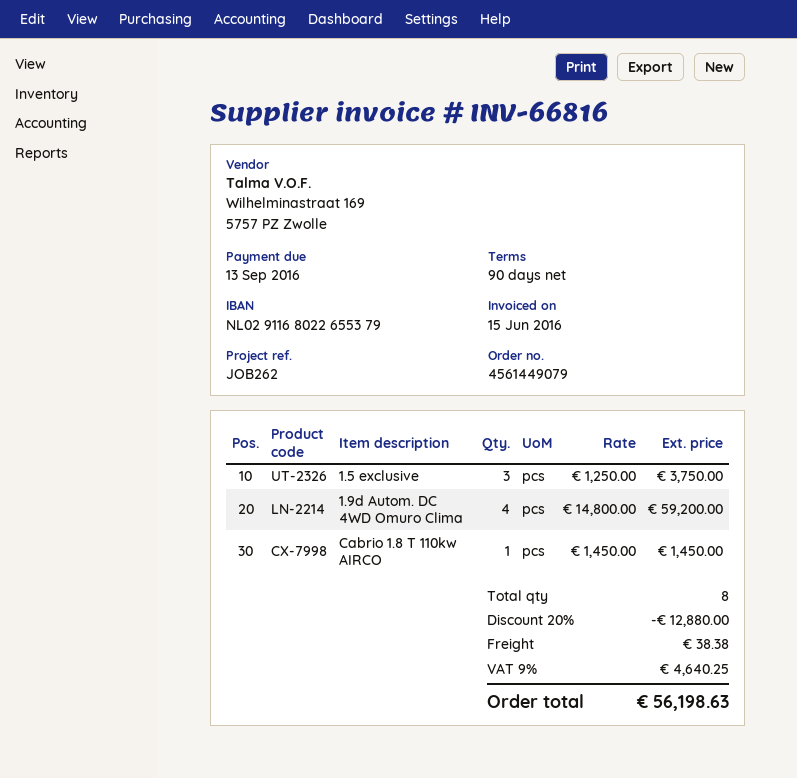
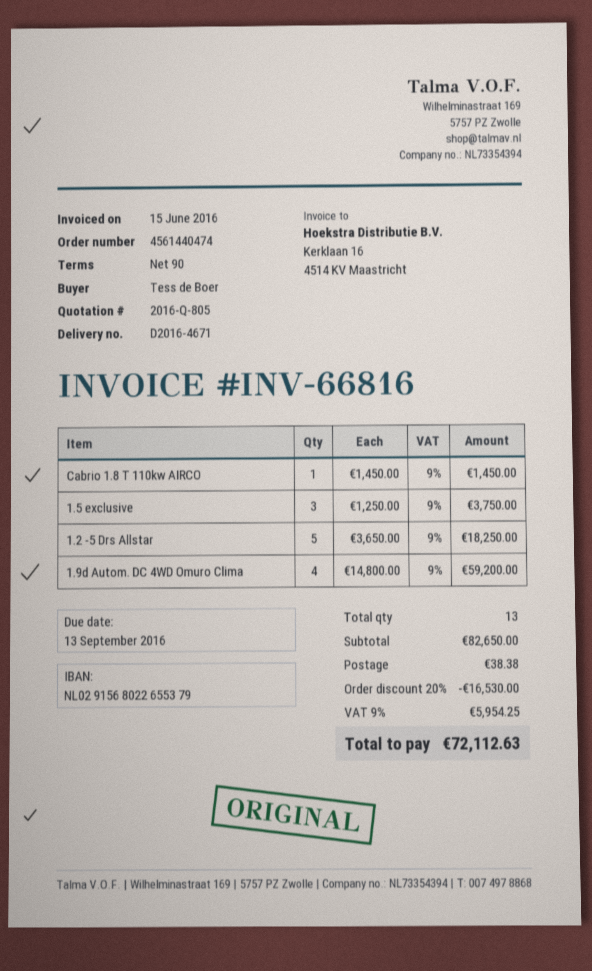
order number: 4561449079 -> 4561440474
bank account: NL0291168022655379 -> NL0291568022655379
1.2 -5 Drs Allstar: none -> 5 x 3650.00 = 18250.00
total quantity: 8 -> 13
discount: 20% = 12880.00 -> 20% = 16530.00
tax: 9% = 4640.25 -> 9% = 5954.25
total: 56198.63 -> 72112.63

